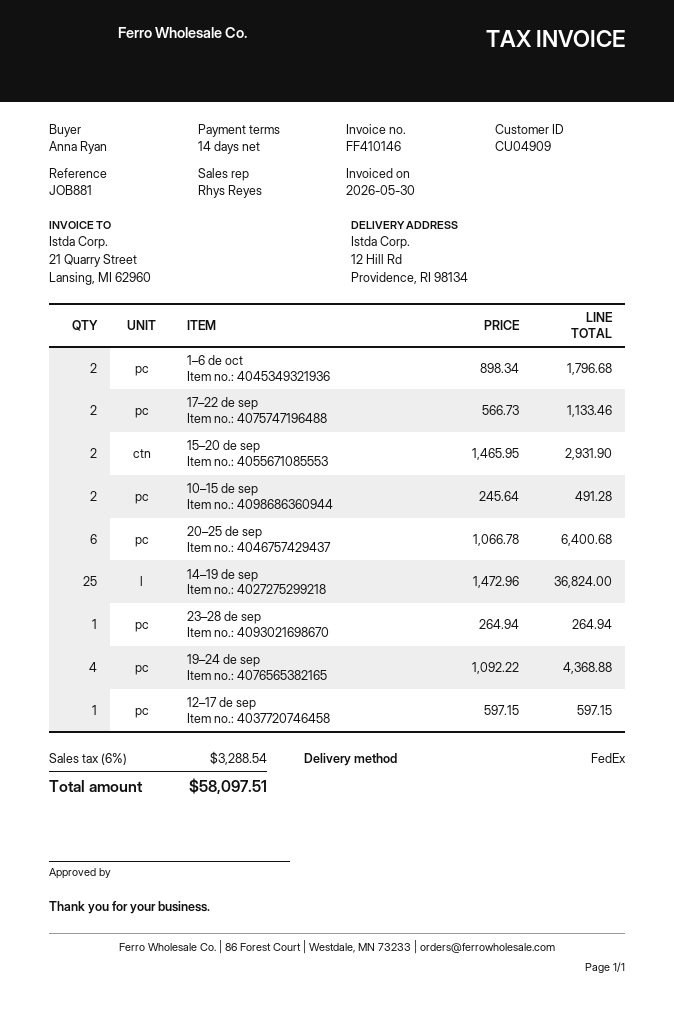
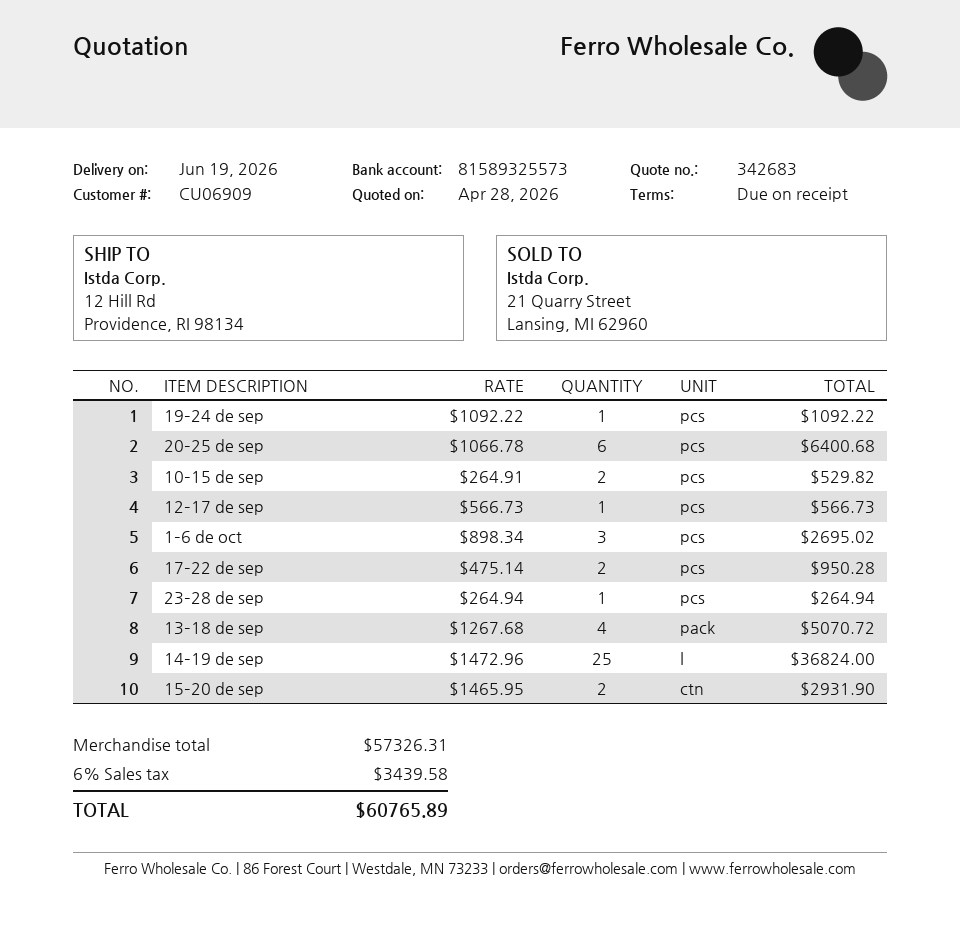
payment terms: 14 days -> on receipt
customer number: CU04909 -> CU06909
1–6 de oct: 2 x 898.34 = 1796.68 -> 3 x 898.34 = 2695.02
17–22 de sep: 2 x 566.73 = 1133.46 -> 2 x 475.14 = 950.28
10–15 de sep: 2 x 245.64 = 491.28 -> 2 x 264.91 = 529.82
19–24 de sep: 4 x 1092.22 = 4368.88 -> 1 x 1092.22 = 1092.22
12–17 de sep: 1 x 597.15 = 597.15 -> 1 x 566.73 = 566.73
13–18 de sep: none -> 4 x 1267.68 = 5070.72
tax: 6% = 3288.54 -> 6% = 3439.58
total: 58097.51 -> 60765.89

